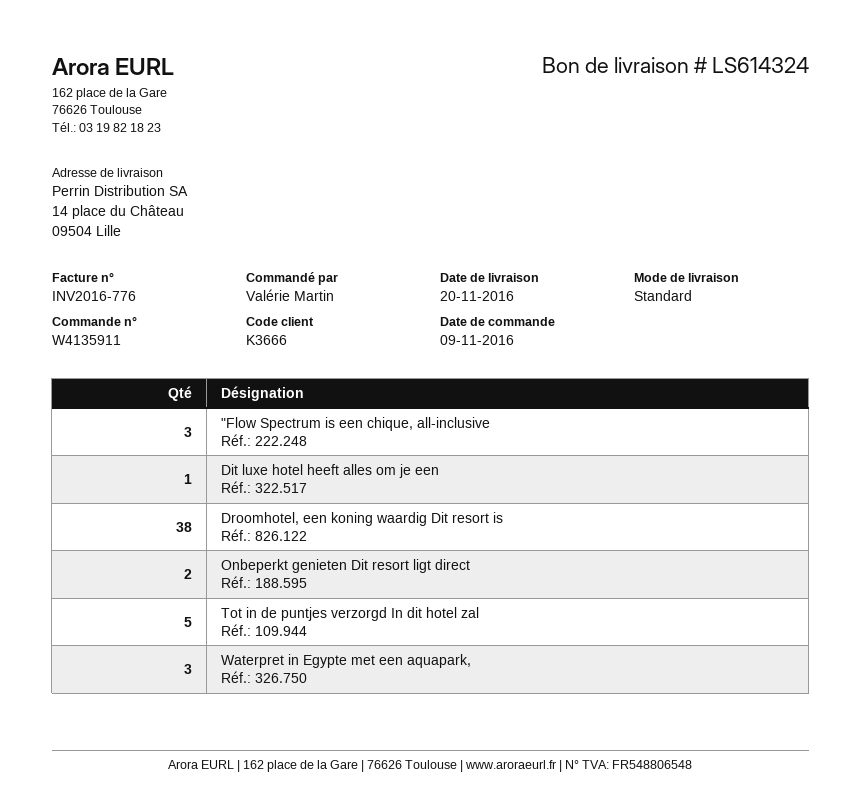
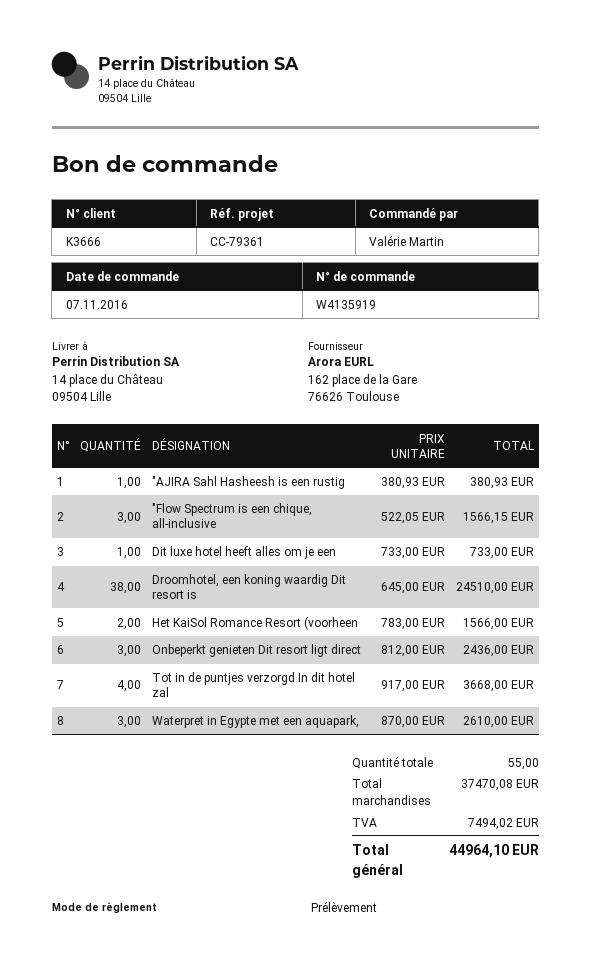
order number: W4135911 -> W4135919
order date: 2016-11-09 -> 2016-11-07
Onbeperkt genieten Dit resort ligt direct: 2 -> 3
Tot in de puntjes verzorgd In dit hotel zal: 5 -> 4
"AJIRA Sahl Hasheesh is een rustig: none -> 1
Het KaiSol Romance Resort (voorheen: none -> 2

